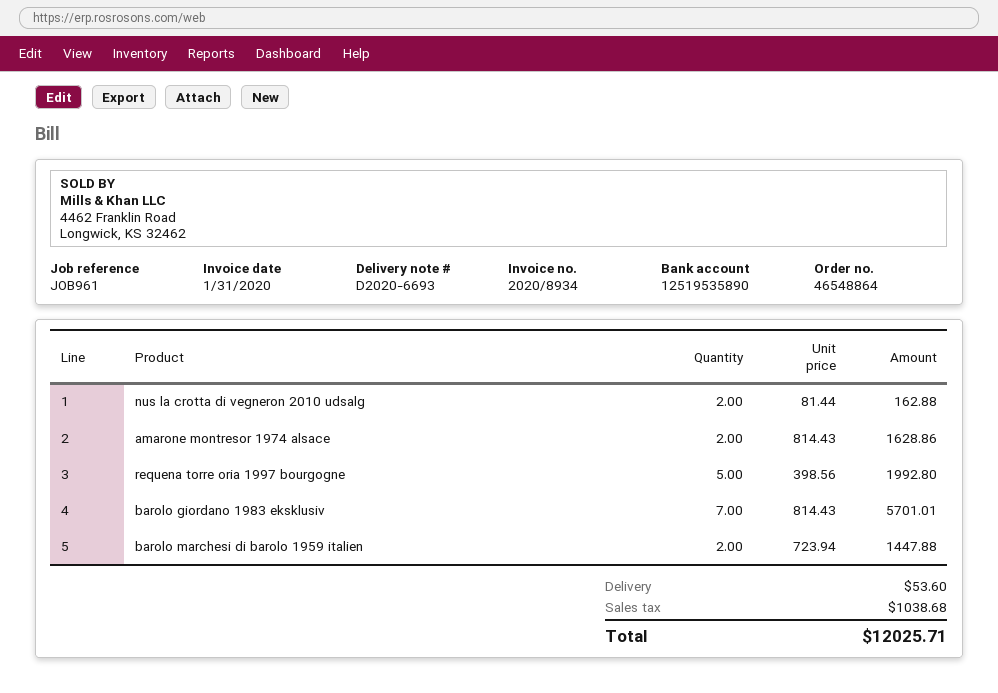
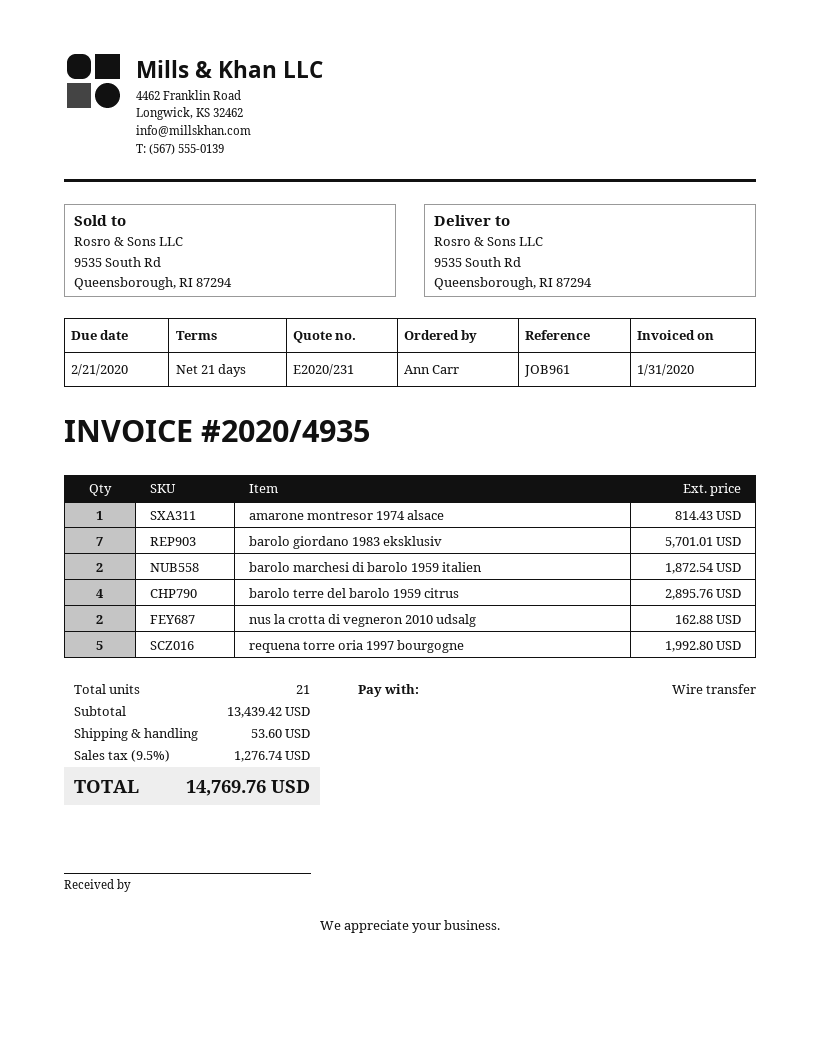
invoice number: 2020/8934 -> 2020/4935
amarone montresor 1974 alsace: 2 for 1628.86 -> 1 for 814.43
barolo marchesi di barolo 1959 italien: 2 for 1447.88 -> 2 for 1872.54
barolo terre del barolo 1959 citrus: none -> 4 for 2895.76
tax: 1038.68 -> 1276.74
total: 12025.71 -> 14769.76

